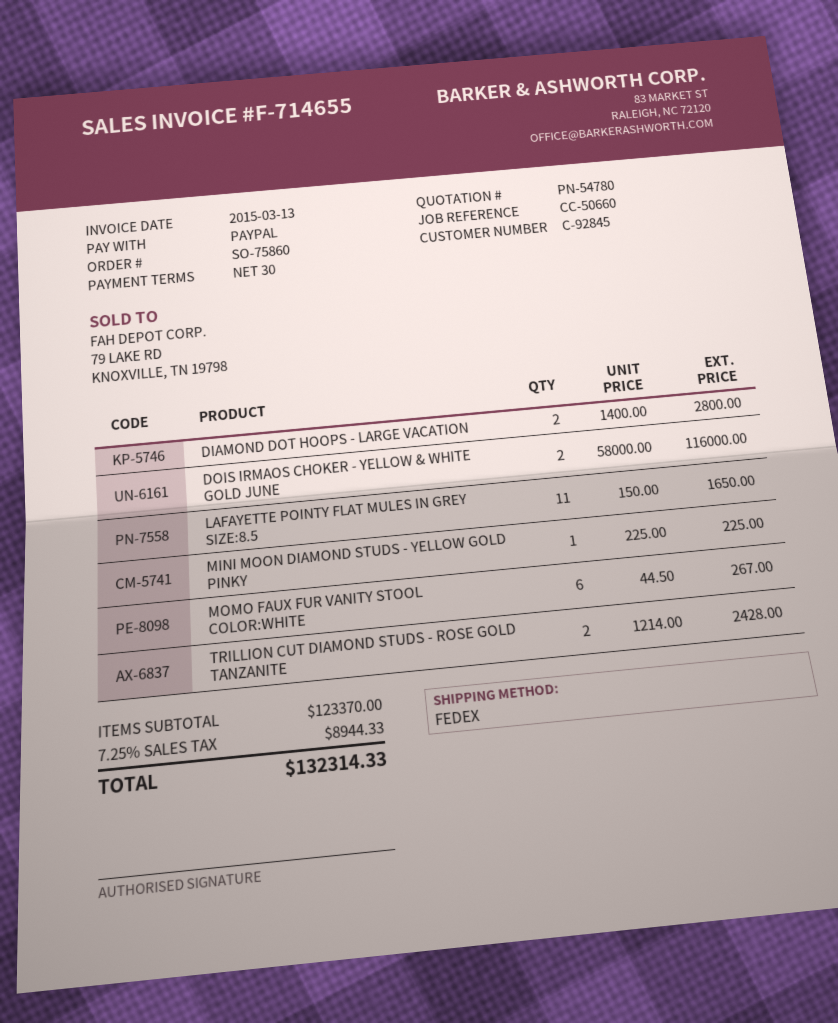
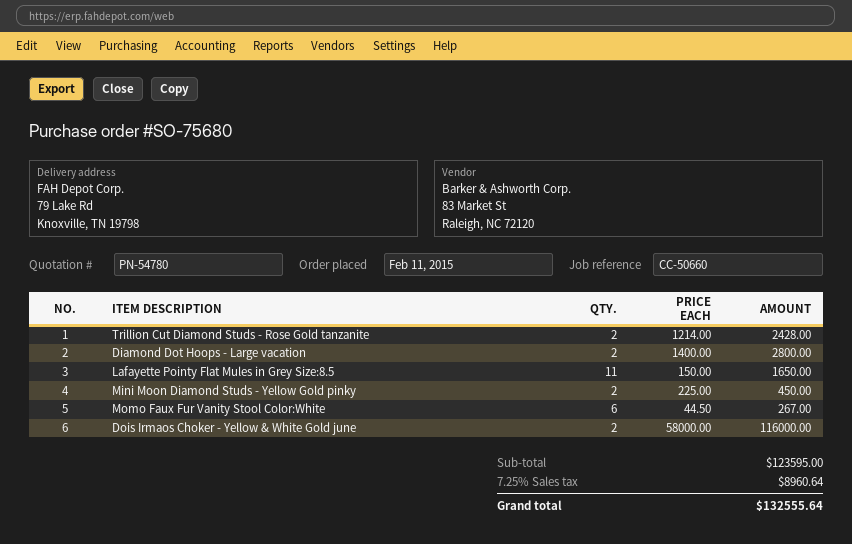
order number: SO-75860 -> SO-75680
MINI MOON DIAMOND STUDS - YELLOW GOLD PINKY: 1 x 225.00 = 225.00 -> 2 x 225.00 = 450.00
subtotal: 123370.00 -> 123595.00
tax: 7.25% = 8944.33 -> 7.25% = 8960.64
total: 132314.33 -> 132555.64

